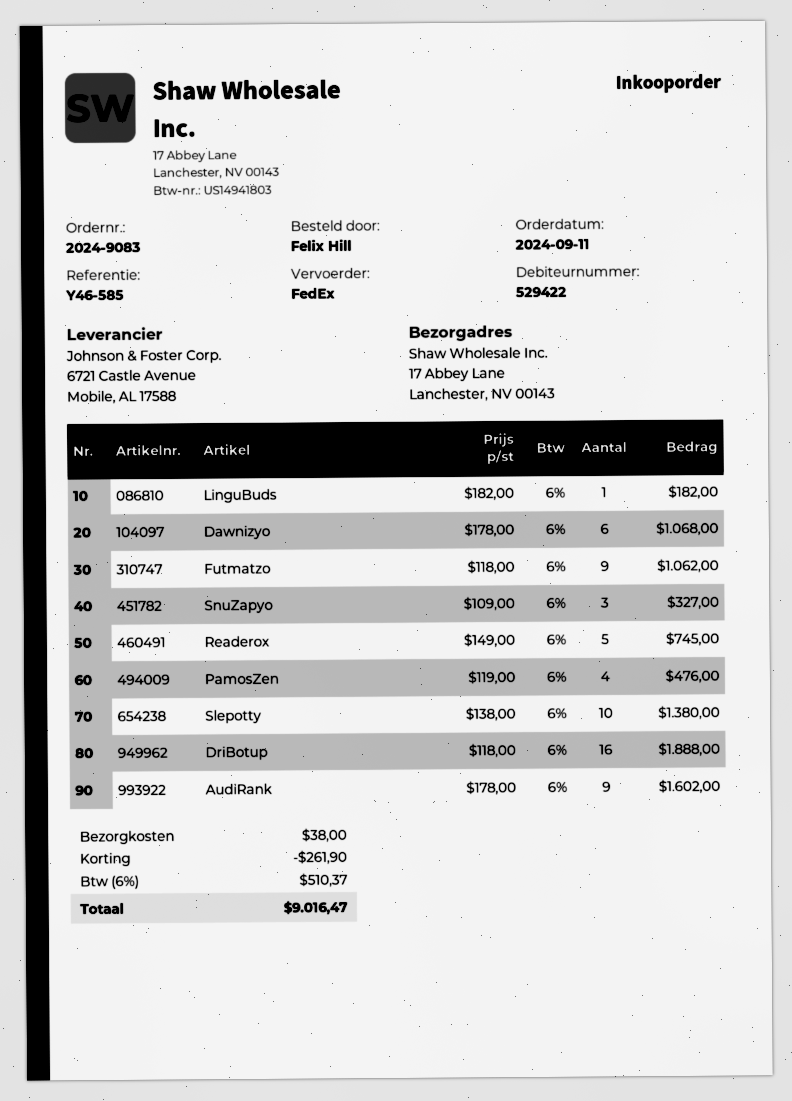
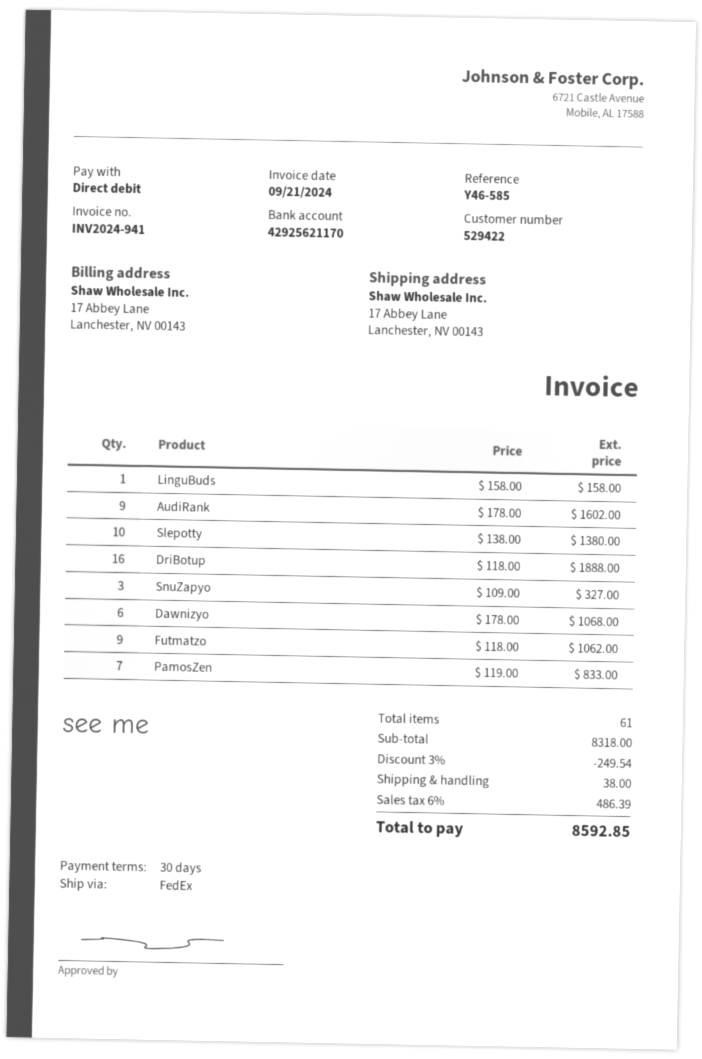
LinguBuds: 1 x 182.00 = 182.00 -> 1 x 158.00 = 158.00
Readerox: 5 x 149.00 = 745.00 -> none
PamosZen: 4 x 119.00 = 476.00 -> 7 x 119.00 = 833.00
discount: 261.90 -> 249.54
tax: 6% = 510.37 -> 6% = 486.39
total: 9016.47 -> 8592.85

